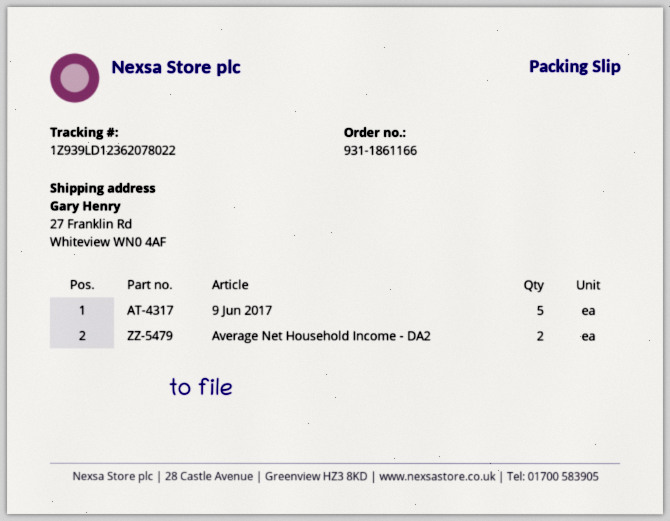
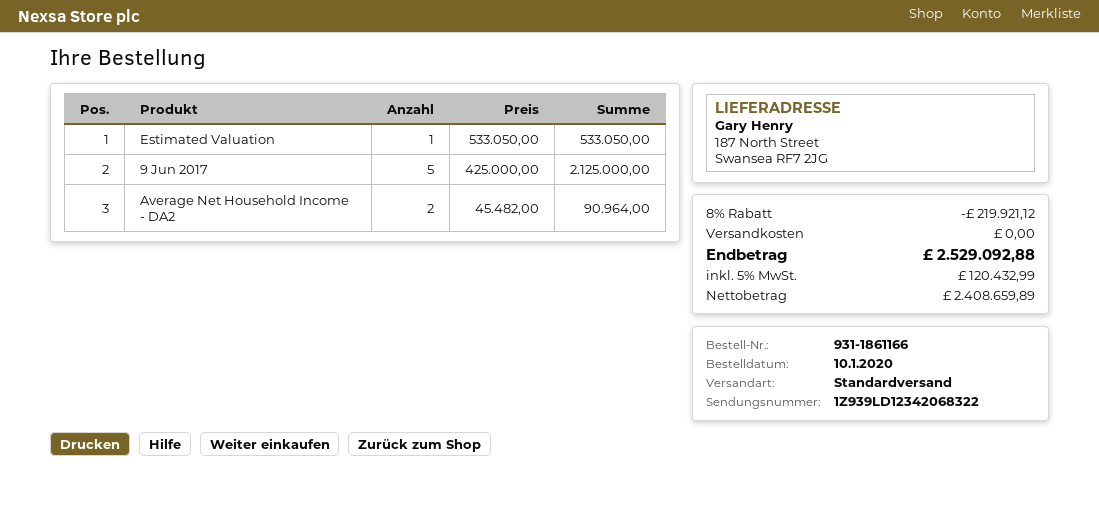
tracking number: 1Z939LD12362078022 -> 1Z939LD12342068322
ship to: 27 Franklin Rd, Whiteview WN0 4AF -> 187 North Street, Swansea RF7 2JG
Estimated Valuation: none -> 1

